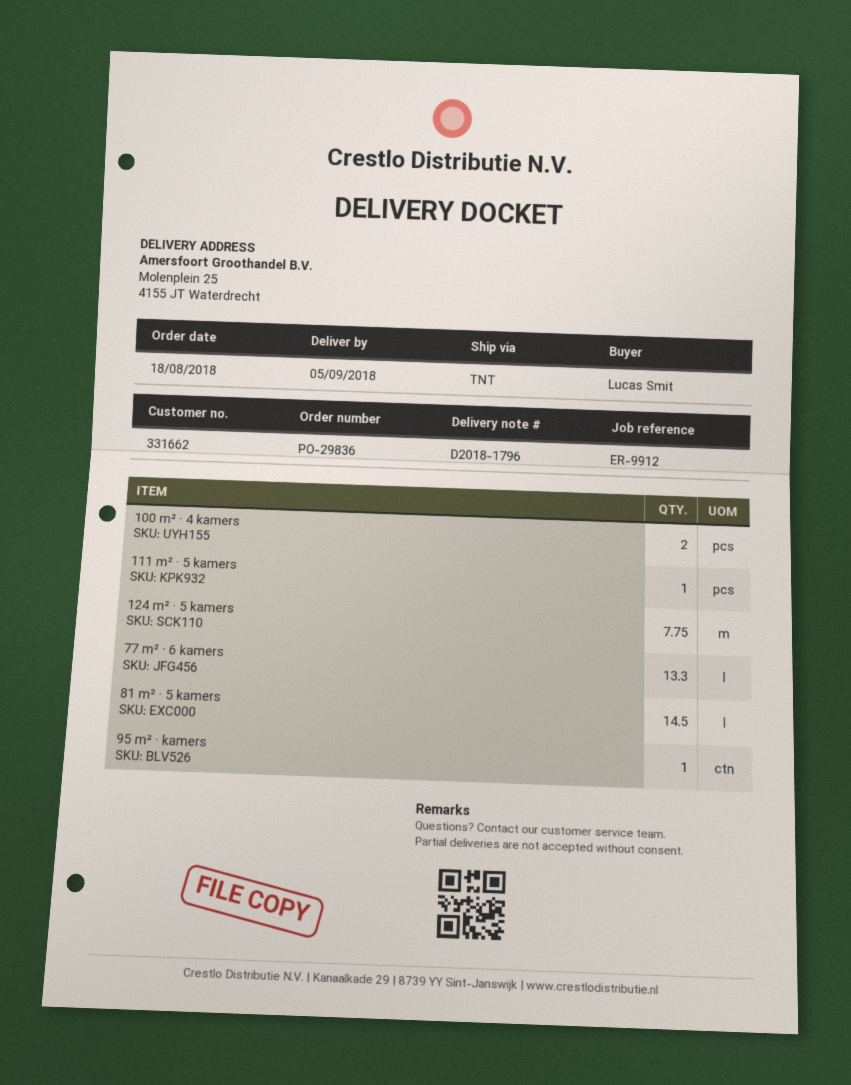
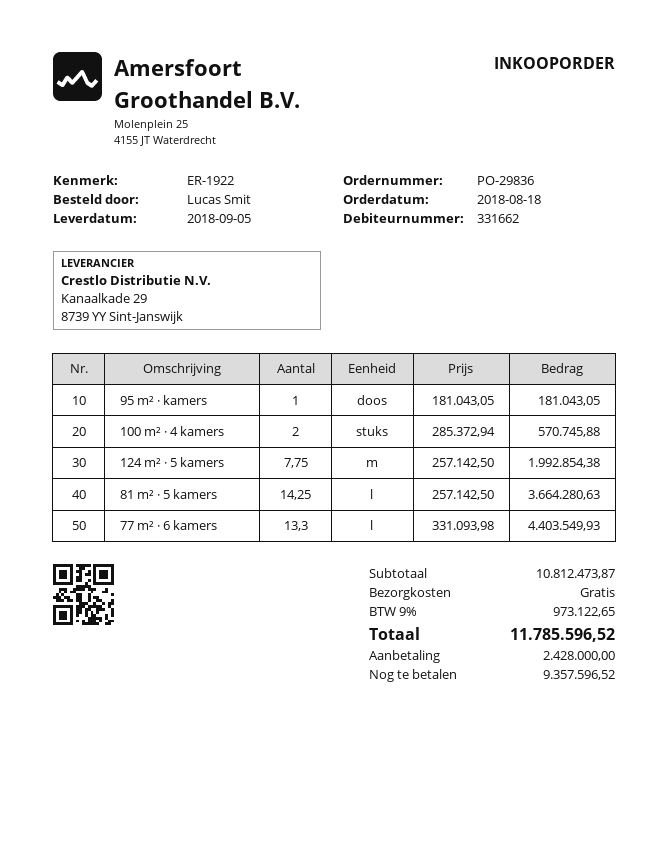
reference: ER-9912 -> ER-1922
111 m² · 5 kamers: 1 -> none
81 m² · 5 kamers: 14.5 -> 14.25

